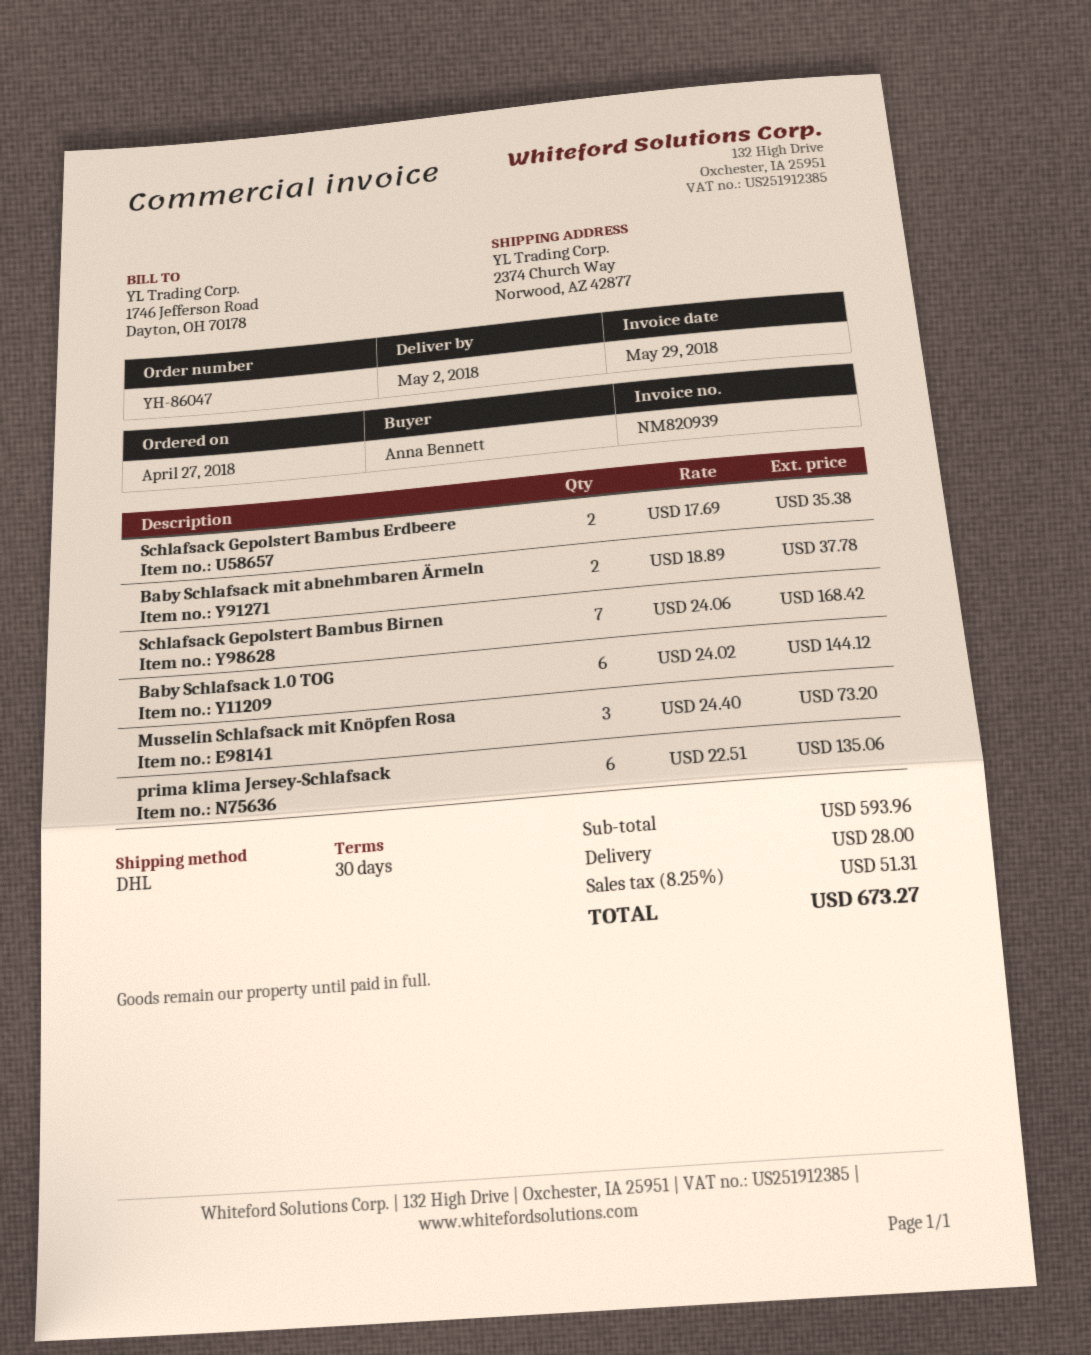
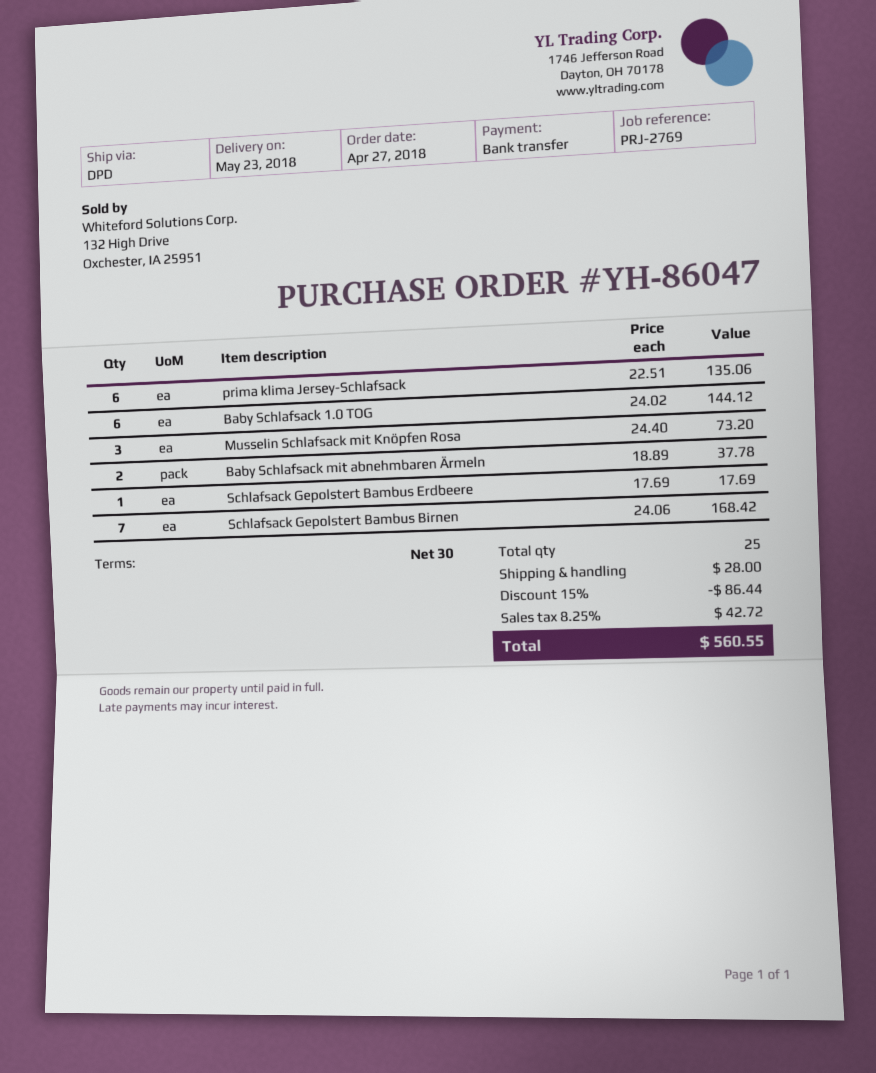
delivery date: 2018-05-02 -> 2018-05-23
shipping method: DHL -> DPD
Schlafsack Gepolstert Bambus Erdbeere: 2 x 17.69 = 35.38 -> 1 x 17.69 = 17.69
discount: none -> 15% = 86.44
tax: 8.25% = 51.31 -> 8.25% = 42.72
total: 673.27 -> 560.55

